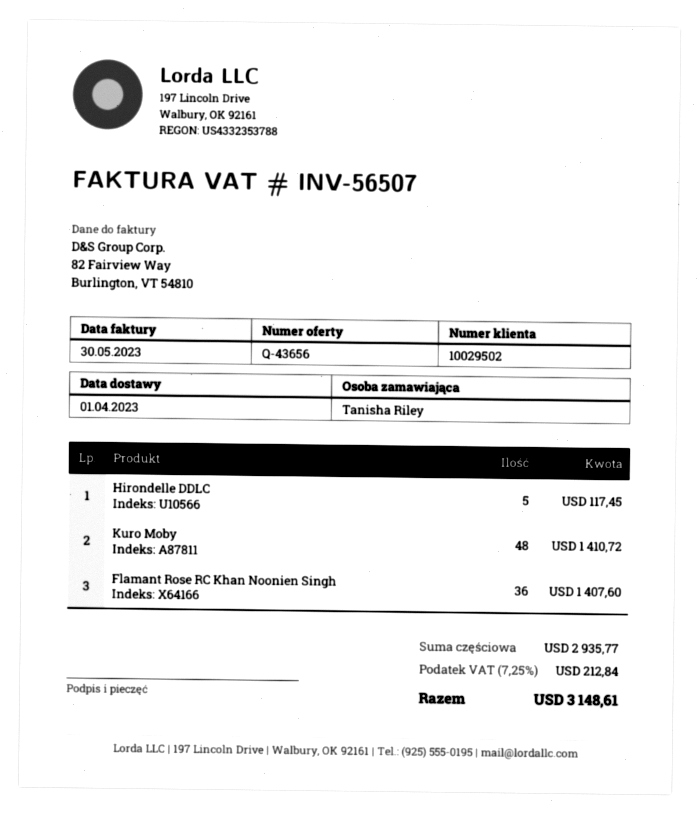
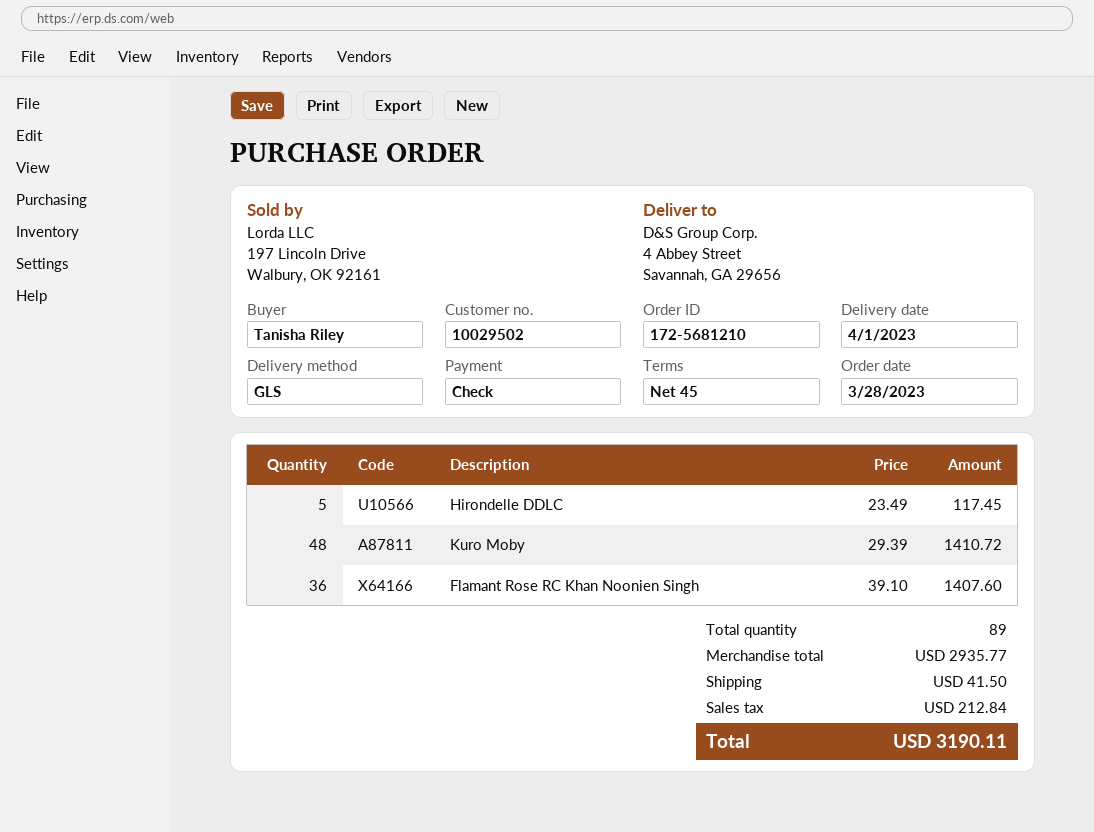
shipping: none -> 41.50
total: 3148.61 -> 3190.11

